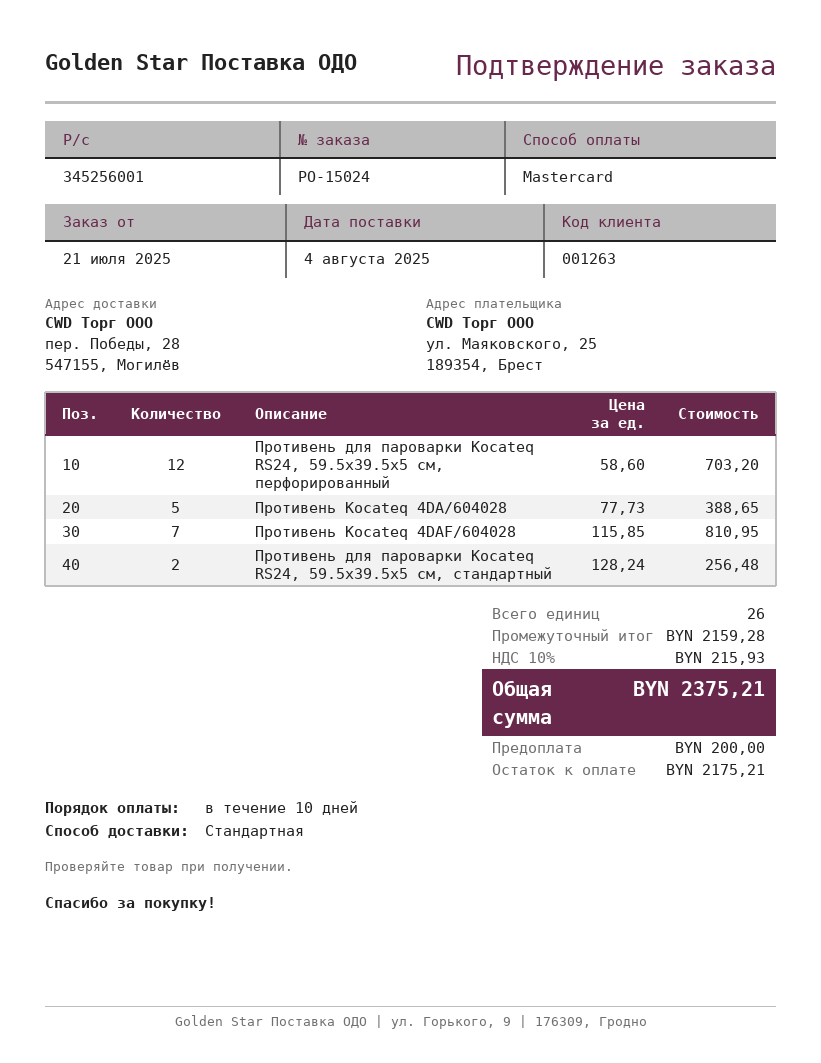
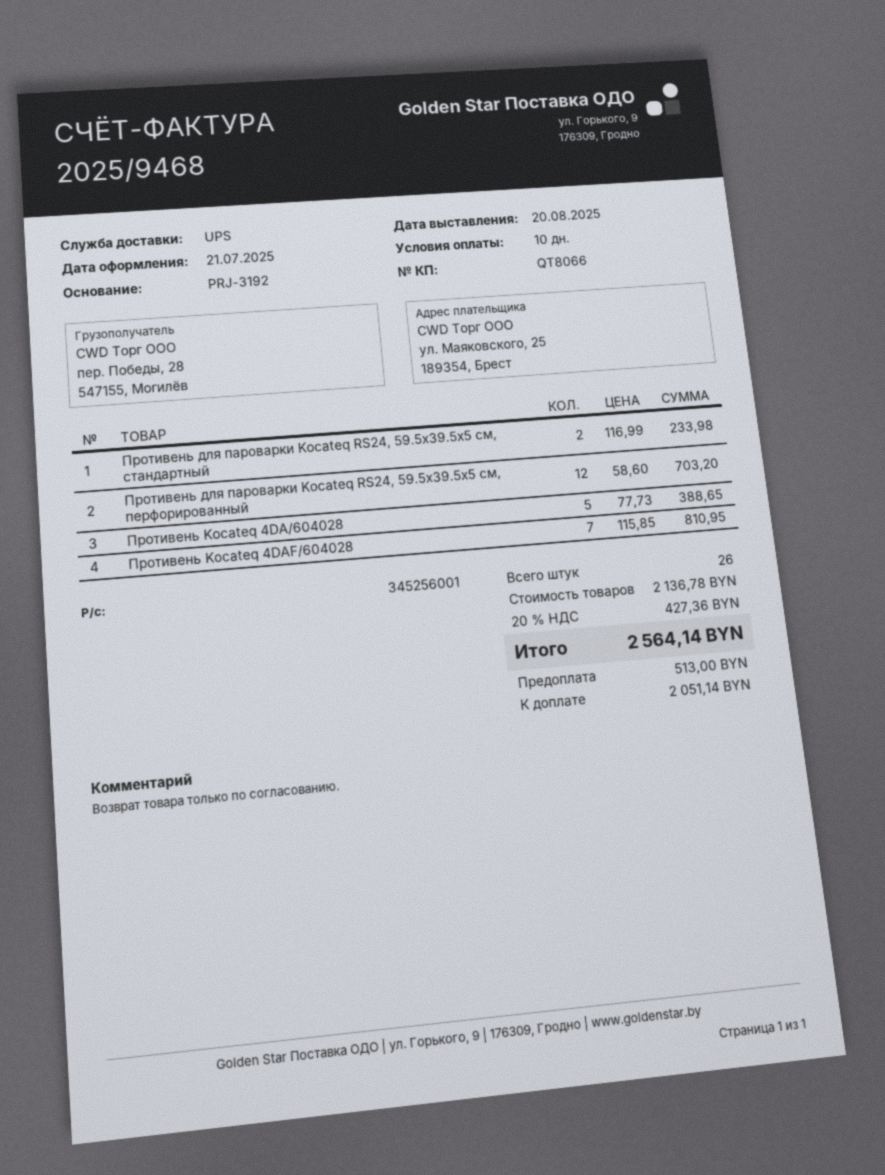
shipping method: standard -> UPS
Противень для пароварки Kocateq RS24, 59.5х39.5х5 см, стандартный: 2 x 128.24 = 256.48 -> 2 x 116.99 = 233.98
subtotal: 2159.28 -> 2136.78
tax: 10% = 215.93 -> 20% = 427.36
total: 2375.21 -> 2564.14
deposit: 200.00 -> 513.00
balance: 2175.21 -> 2051.14

